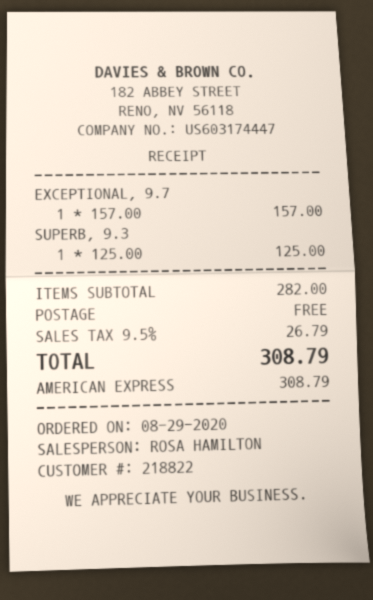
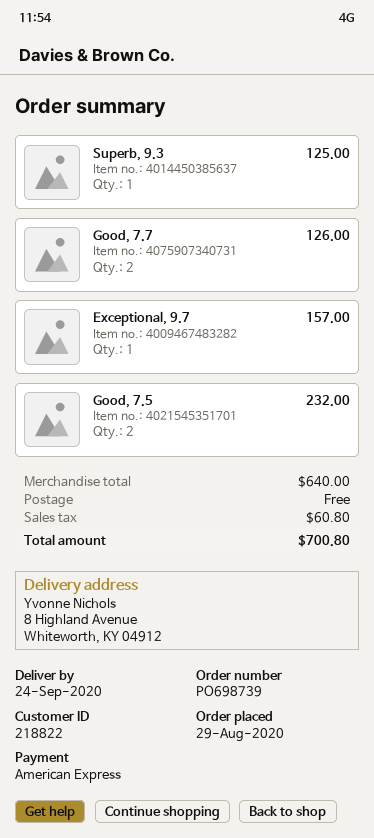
Good, 7.7: none -> 2 for 126.00
Good, 7.5: none -> 2 for 232.00
subtotal: 282.00 -> 640.00
tax: 26.79 -> 60.80
total: 308.79 -> 700.80

